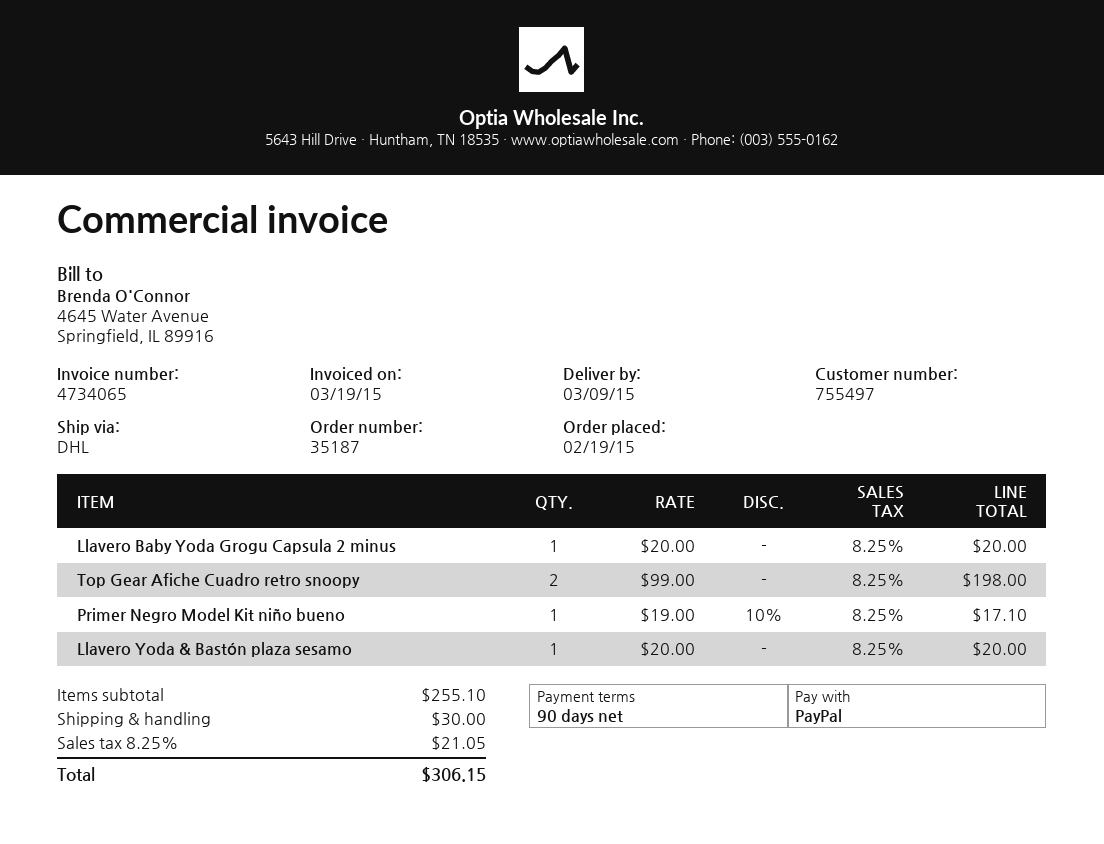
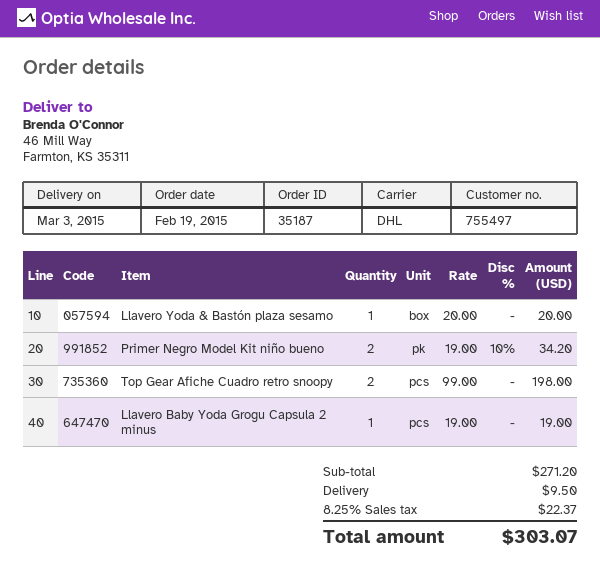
delivery date: 2015-03-09 -> 2015-03-03
Llavero Baby Yoda Grogu Capsula 2 minus: 1 x 20.00 = 20.00 -> 1 x 19.00 = 19.00
Primer Negro Model Kit niño bueno: 1 x 19.00 - 10% = 17.10 -> 2 x 19.00 - 10% = 34.20
subtotal: 255.10 -> 271.20
shipping: 30.00 -> 9.50
tax: 8.25% = 21.05 -> 8.25% = 22.37
total: 306.15 -> 303.07

